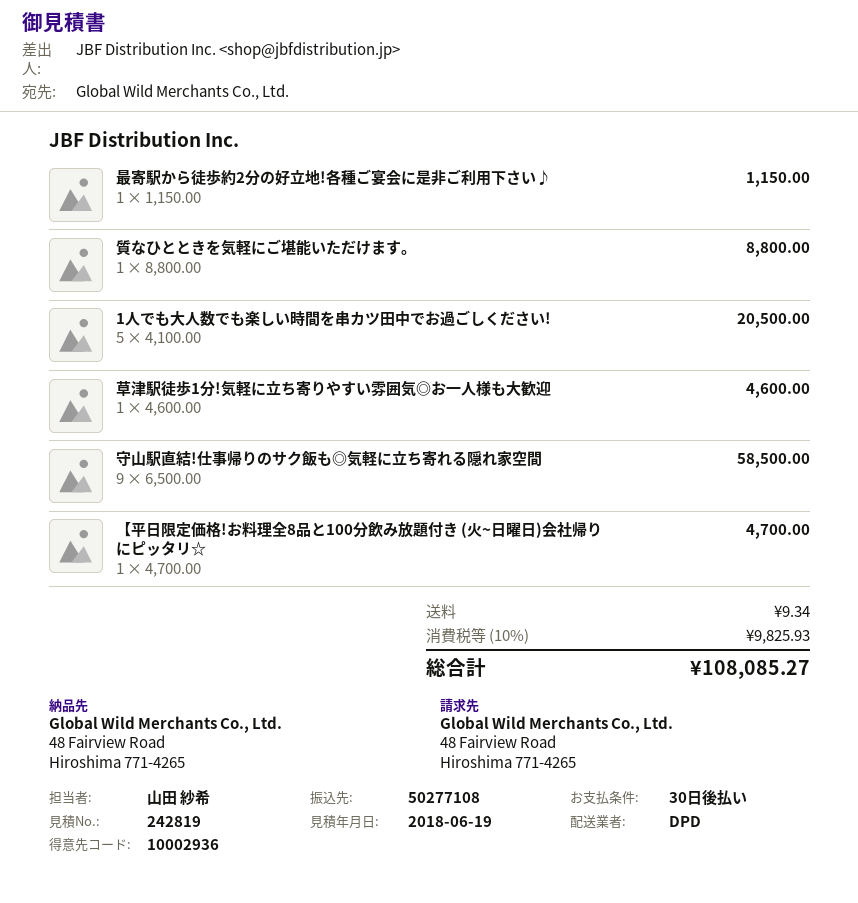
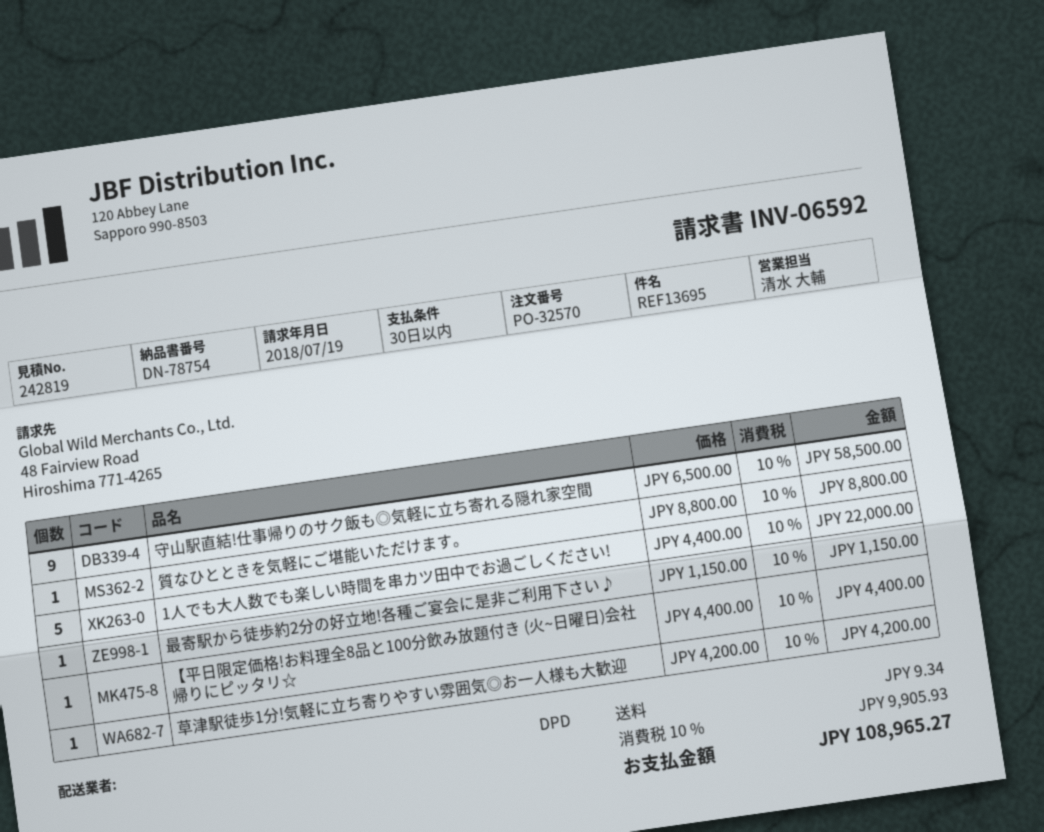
sales rep: 山田 紗希 -> 清水 大輔
1人でも大人数でも楽しい時間を串カツ田中でお過ごしください!: 5 x 4100.00 = 20500.00 -> 5 x 4400.00 = 22000.00
草津駅徒歩1分!気軽に立ち寄りやすい雰囲気◎お一人様も大歓迎: 1 x 4600.00 = 4600.00 -> 1 x 4200.00 = 4200.00
【平日限定価格!お料理全8品と100分飲み放題付き (火~日曜日)会社帰りにピッタリ☆: 1 x 4700.00 = 4700.00 -> 1 x 4400.00 = 4400.00
tax: 10% = 9825.93 -> 10% = 9905.93
total: 108085.27 -> 108965.27

